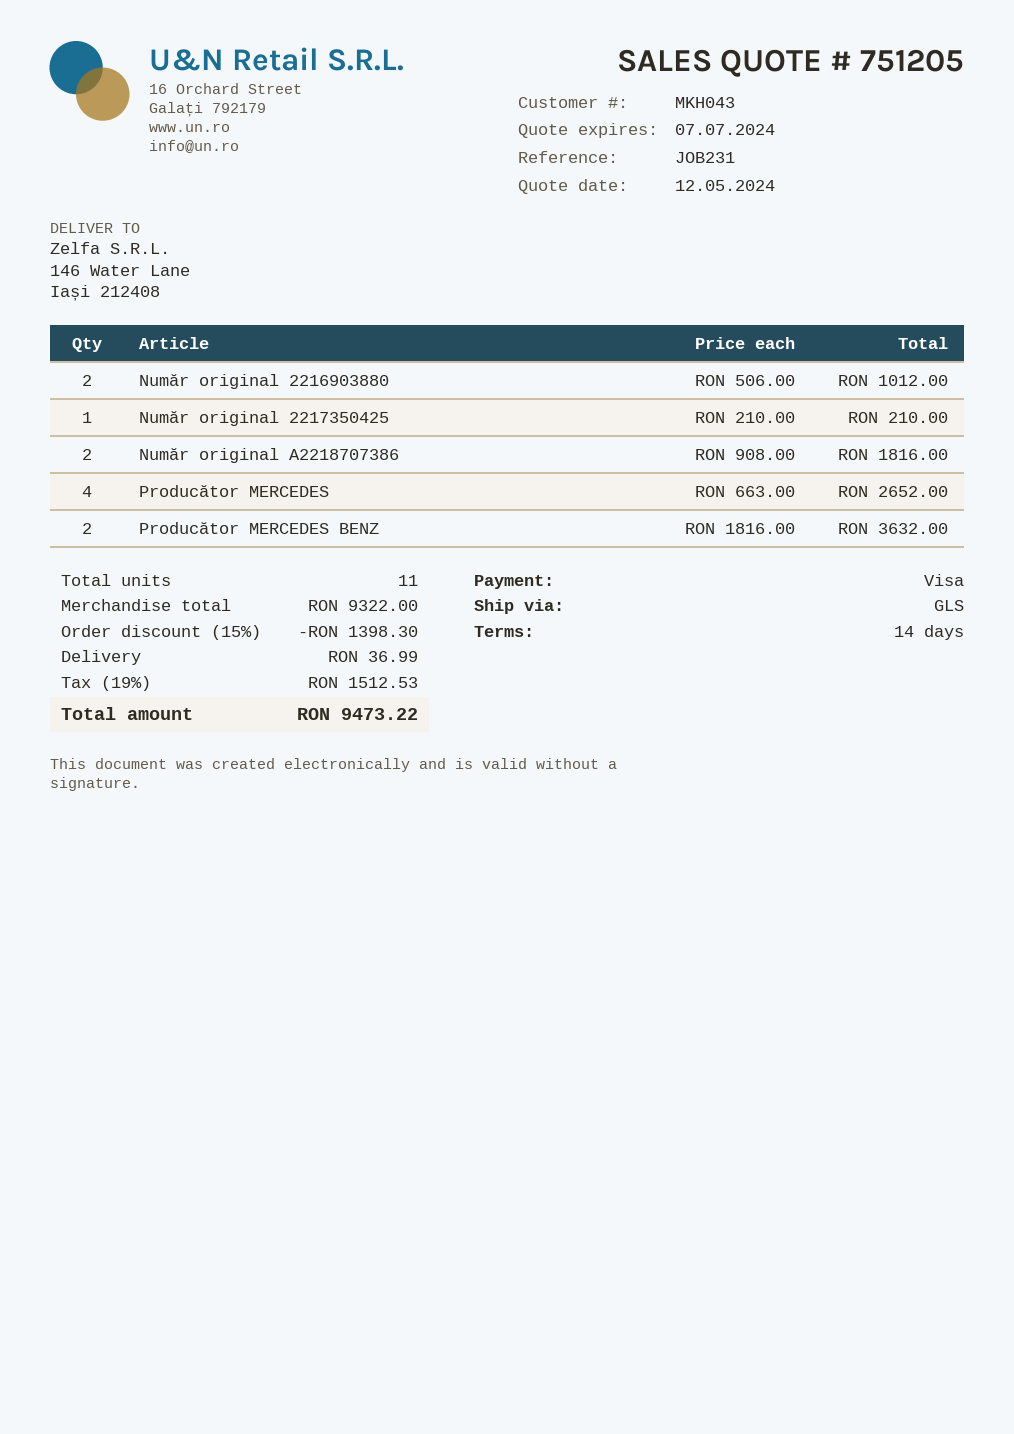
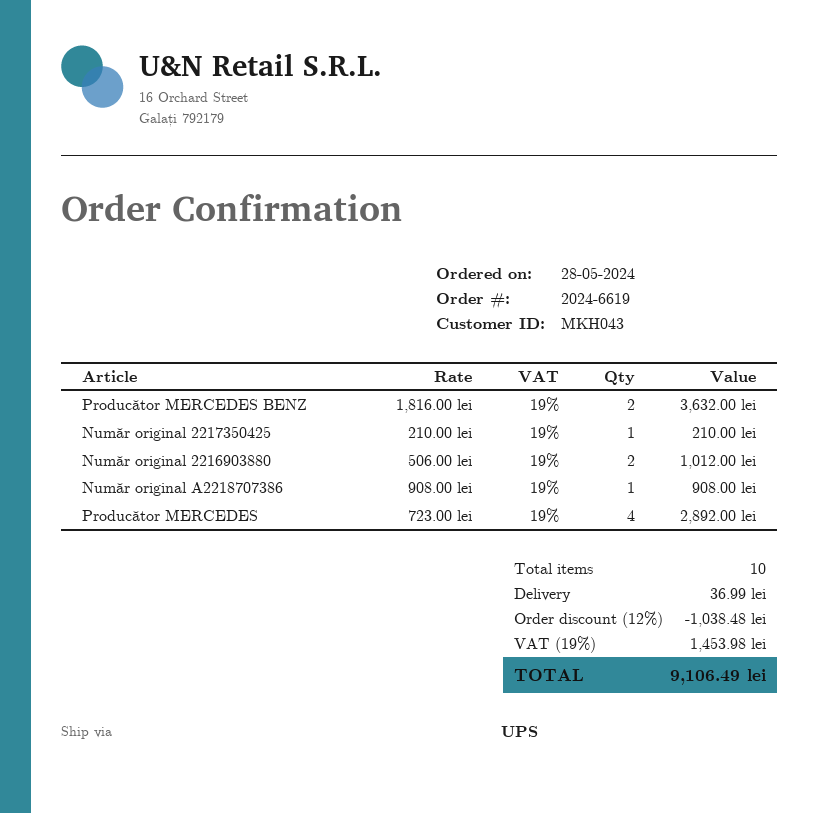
shipping method: GLS -> UPS
Număr original A2218707386: 2 x 908.00 = 1816.00 -> 1 x 908.00 = 908.00
Producător MERCEDES: 4 x 663.00 = 2652.00 -> 4 x 723.00 = 2892.00
total quantity: 11 -> 10
discount: 15% = 1398.30 -> 12% = 1038.48
tax: 19% = 1512.53 -> 19% = 1453.98
total: 9473.22 -> 9106.49

